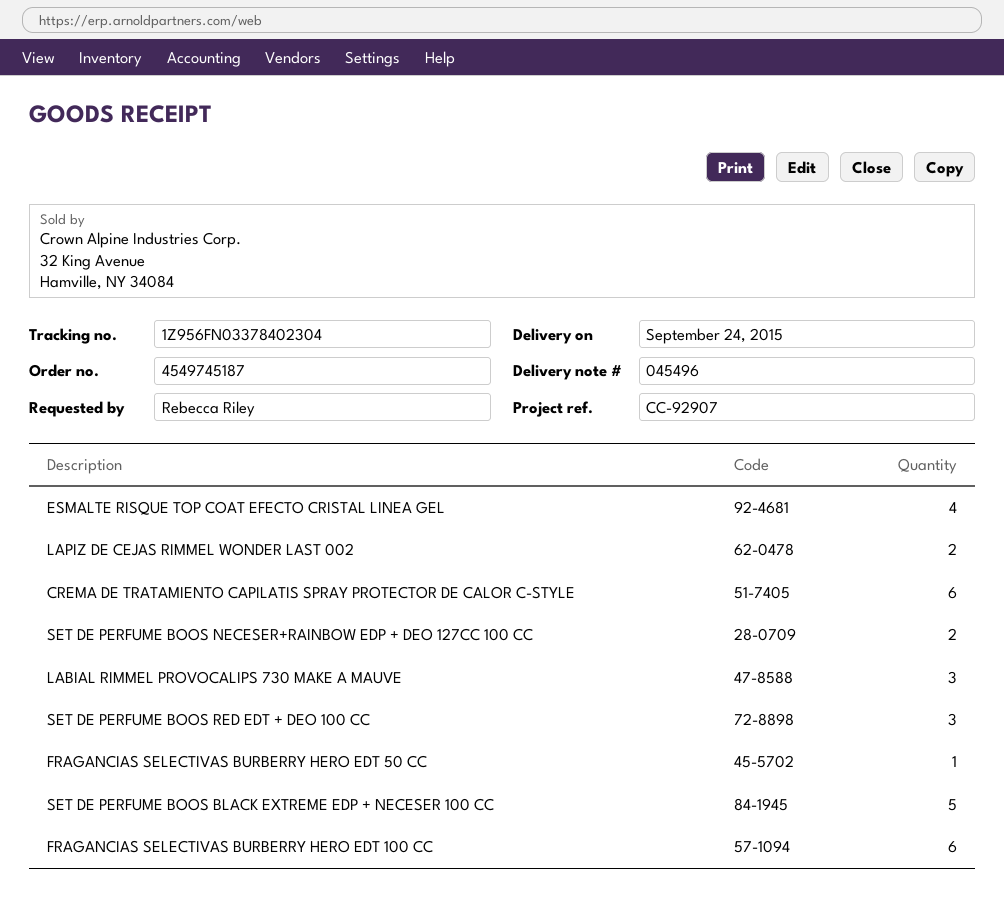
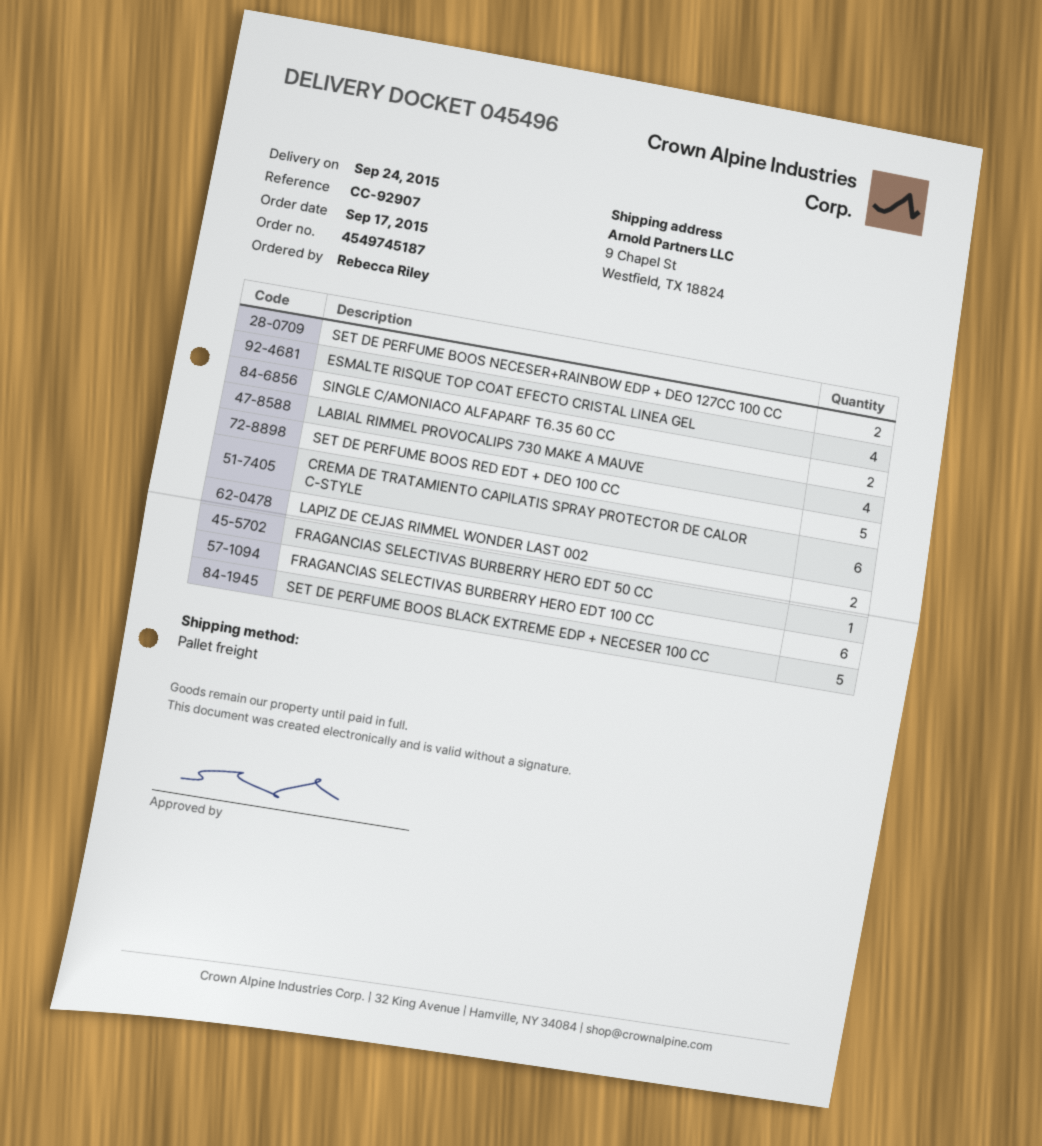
LABIAL RIMMEL PROVOCALIPS 730 MAKE A MAUVE: 3 -> 4
SET DE PERFUME BOOS RED EDT + DEO 100 CC: 3 -> 5
SINGLE C/AMONIACO ALFAPARF T6.35 60 CC: none -> 2

